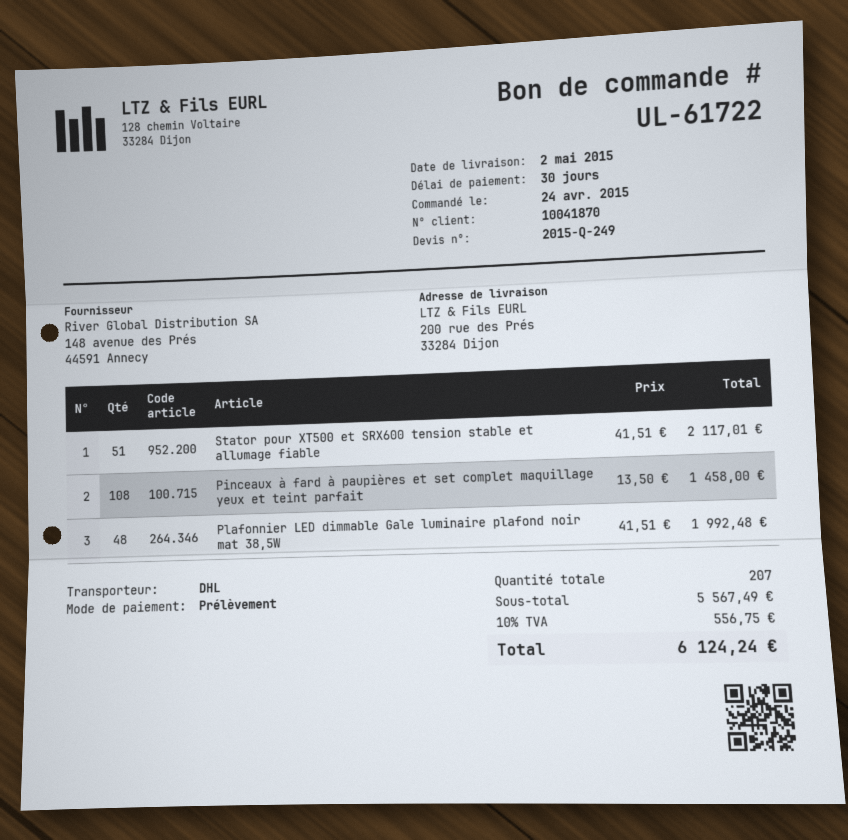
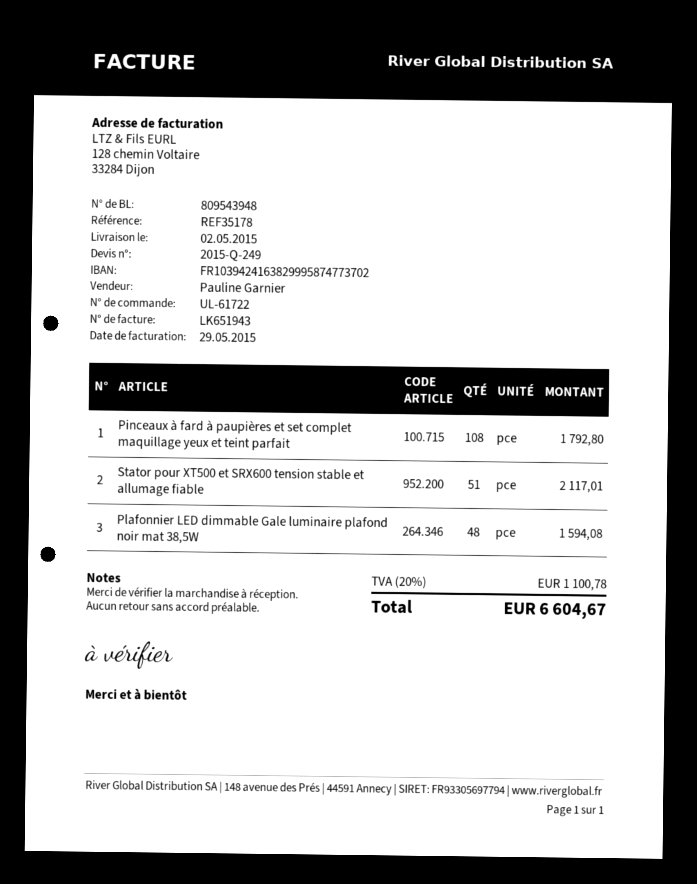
Pinceaux à fard à paupières et set complet maquillage yeux et teint parfait: 108 for 1458.00 -> 108 for 1792.80
Plafonnier LED dimmable Gale luminaire plafond noir mat 38,5W: 48 for 1992.48 -> 48 for 1594.08
tax: 10% = 556.75 -> 20% = 1100.78
total: 6124.24 -> 6604.67

